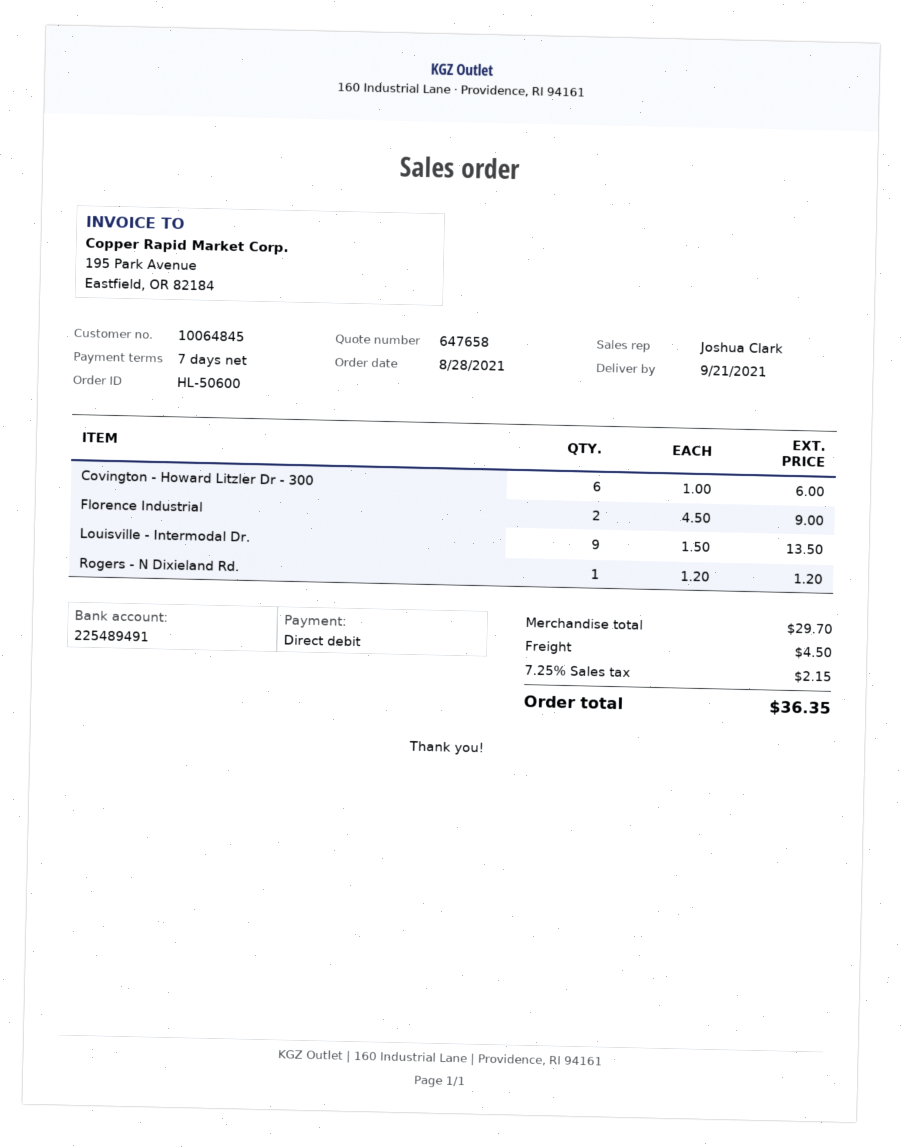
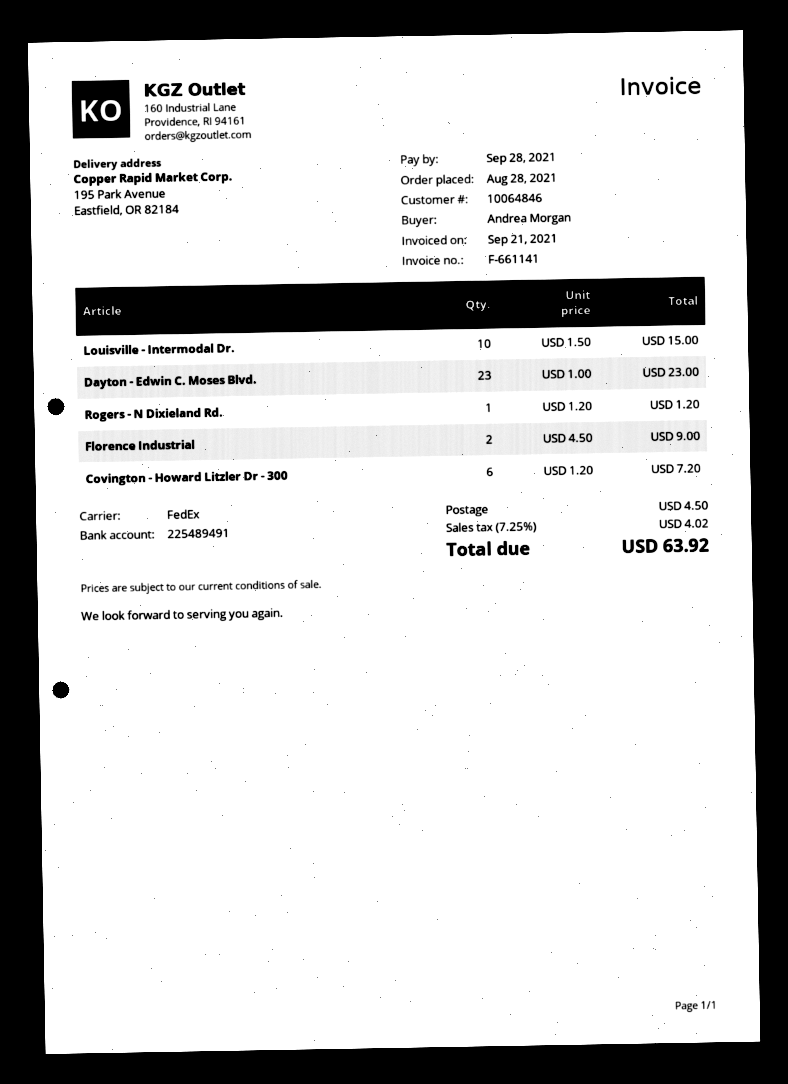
customer number: 10064845 -> 10064846
Covington - Howard Litzler Dr - 300: 6 x 1.00 = 6.00 -> 6 x 1.20 = 7.20
Louisville - Intermodal Dr.: 9 x 1.50 = 13.50 -> 10 x 1.50 = 15.00
Dayton - Edwin C. Moses Blvd.: none -> 23 x 1.00 = 23.00
tax: 7.25% = 2.15 -> 7.25% = 4.02
total: 36.35 -> 63.92

